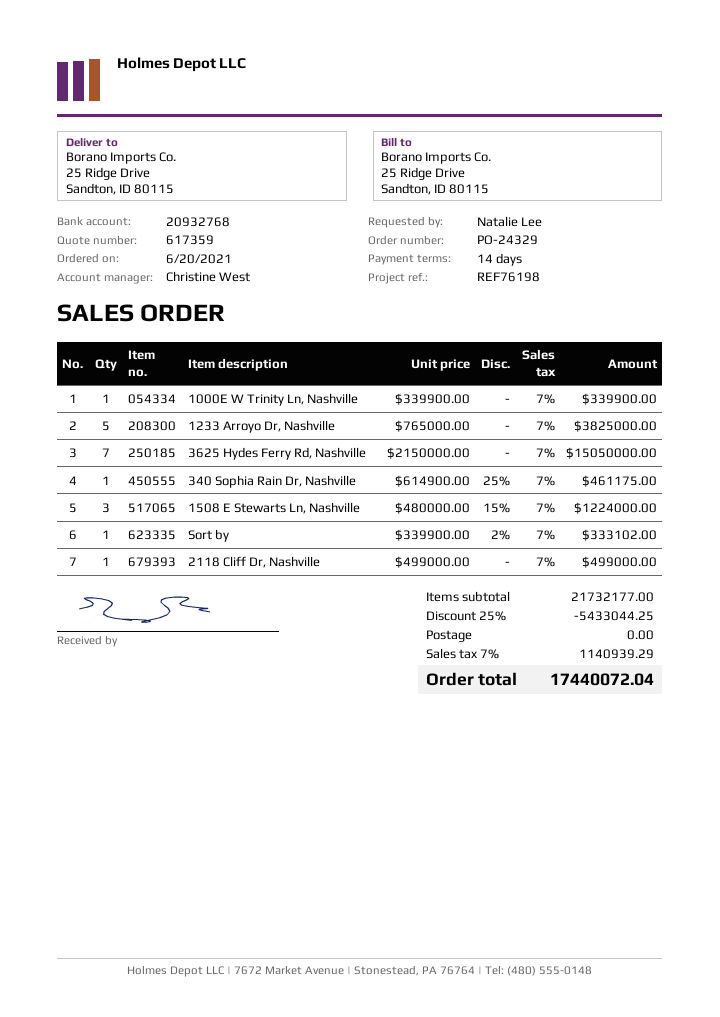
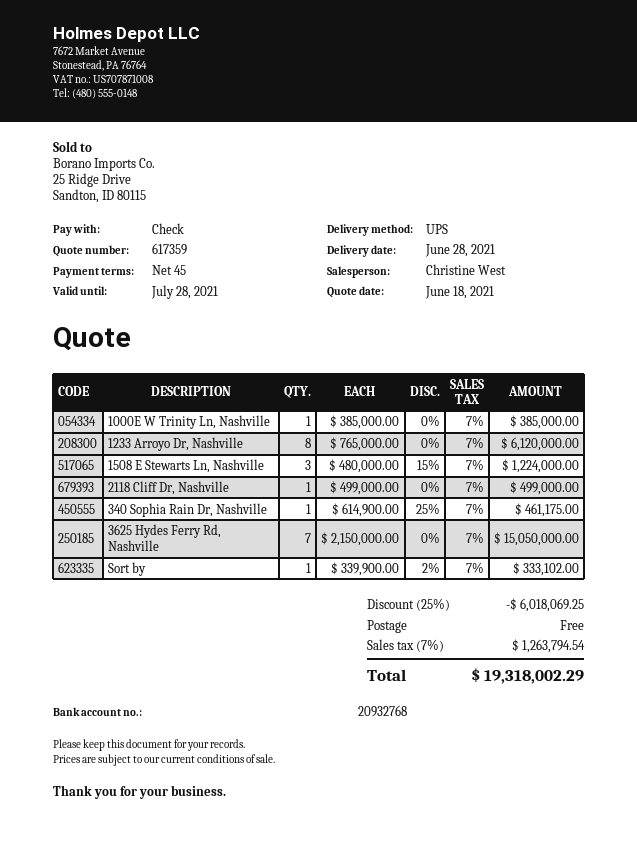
payment terms: 14 days -> 45 days
1000E W Trinity Ln, Nashville: 1 x 339900.00 = 339900.00 -> 1 x 385000.00 = 385000.00
1233 Arroyo Dr, Nashville: 5 x 765000.00 = 3825000.00 -> 8 x 765000.00 = 6120000.00
discount: 25% = 5433044.25 -> 25% = 6018069.25
tax: 7% = 1140939.29 -> 7% = 1263794.54
total: 17440072.04 -> 19318002.29

